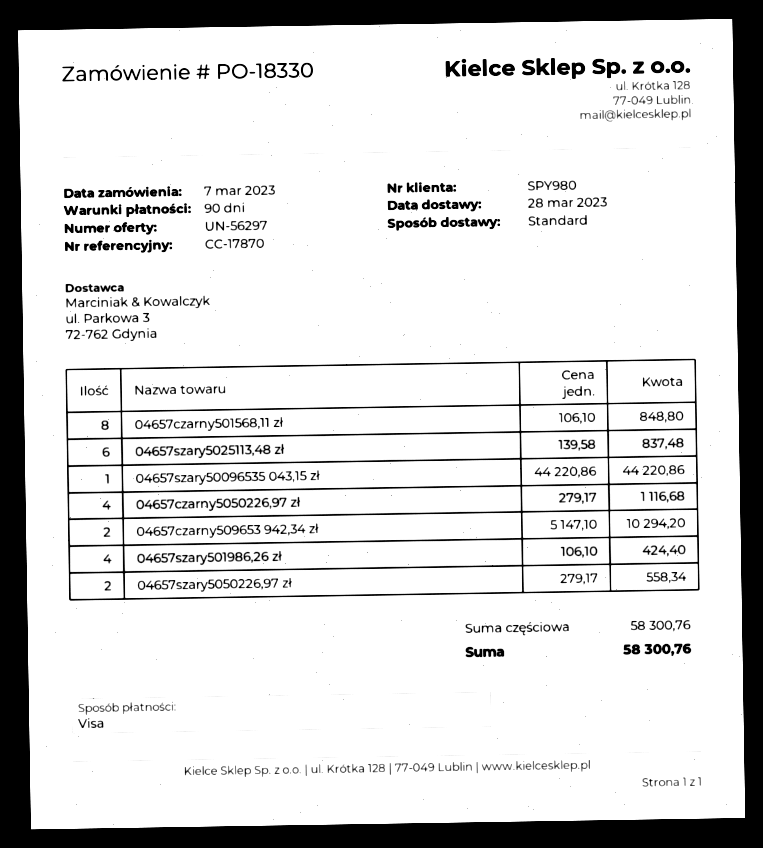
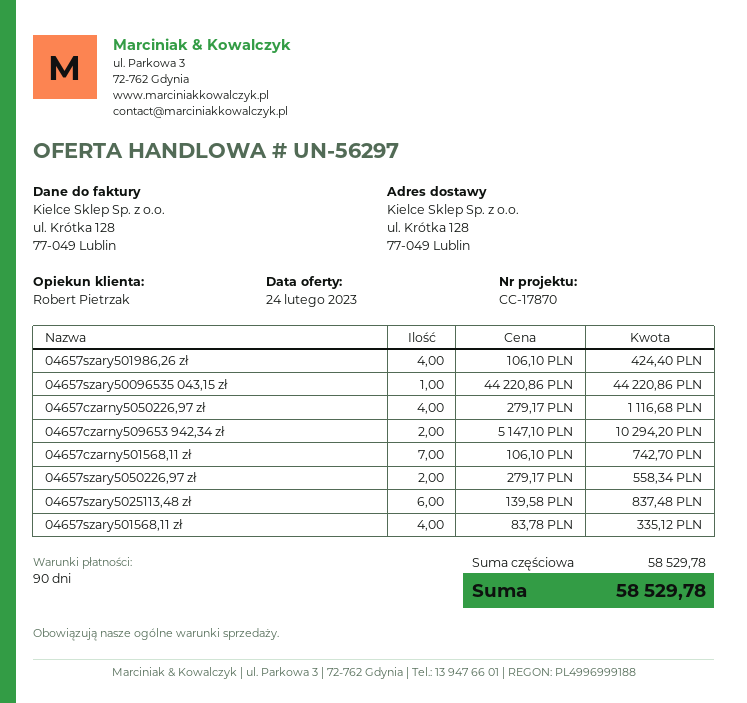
04657czarny501568,11 zł: 8 x 106.10 = 848.80 -> 7 x 106.10 = 742.70
04657szary501568,11 zł: none -> 4 x 83.78 = 335.12
subtotal: 58300.76 -> 58529.78
total: 58300.76 -> 58529.78

